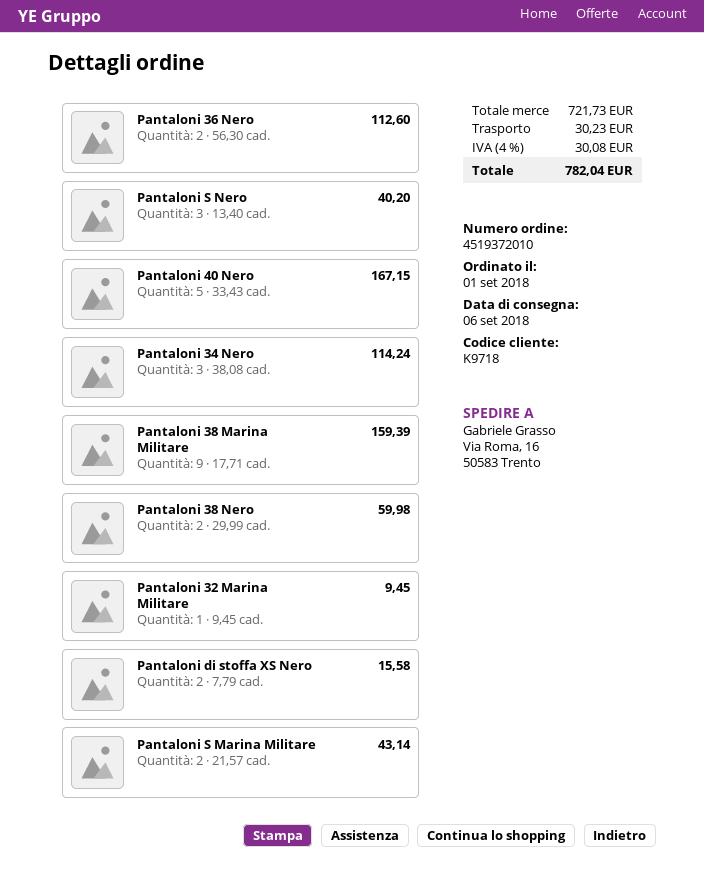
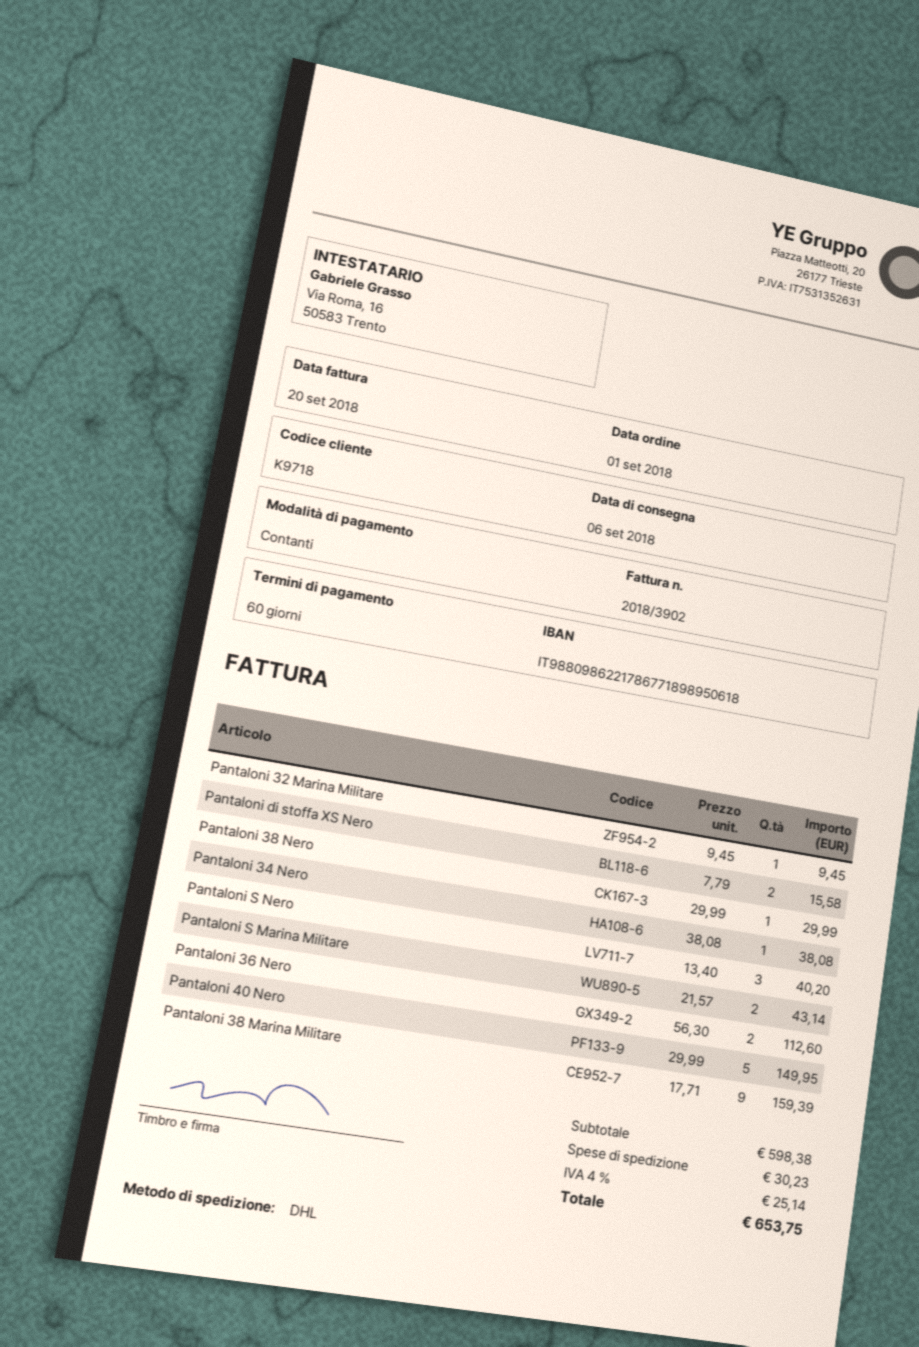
Pantaloni 40 Nero: 5 x 33.43 = 167.15 -> 5 x 29.99 = 149.95
Pantaloni 34 Nero: 3 x 38.08 = 114.24 -> 1 x 38.08 = 38.08
Pantaloni 38 Nero: 2 x 29.99 = 59.98 -> 1 x 29.99 = 29.99
subtotal: 721.73 -> 598.38
tax: 4% = 30.08 -> 4% = 25.14
total: 782.04 -> 653.75

